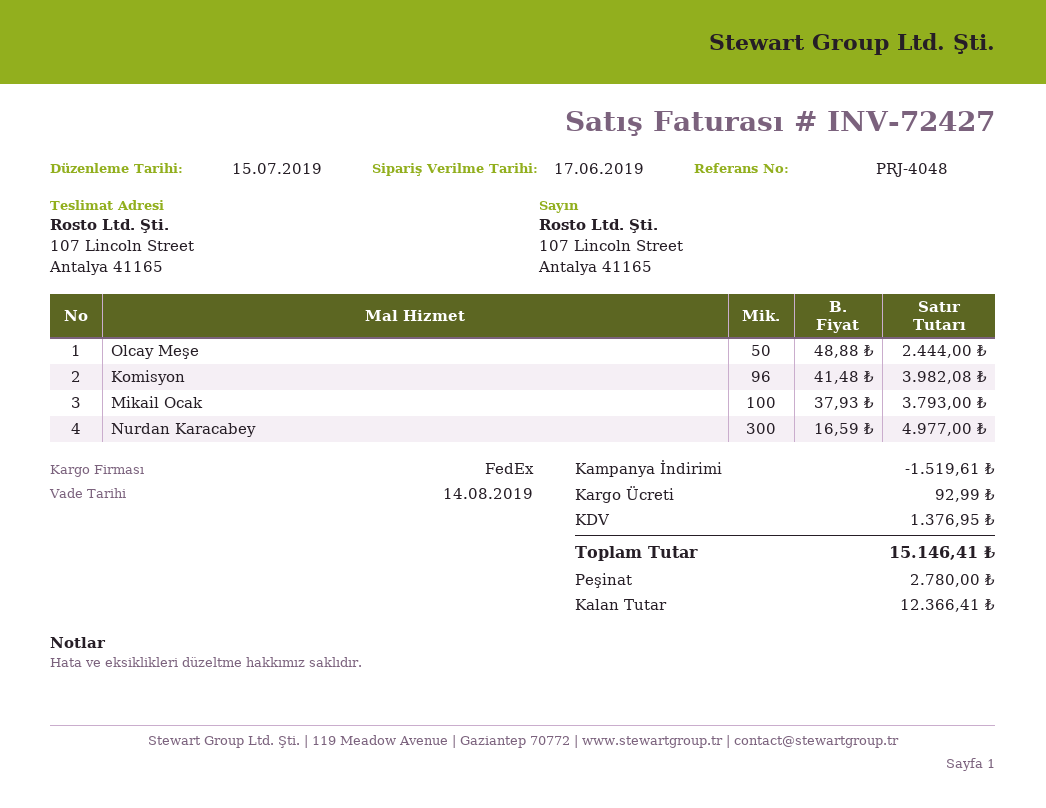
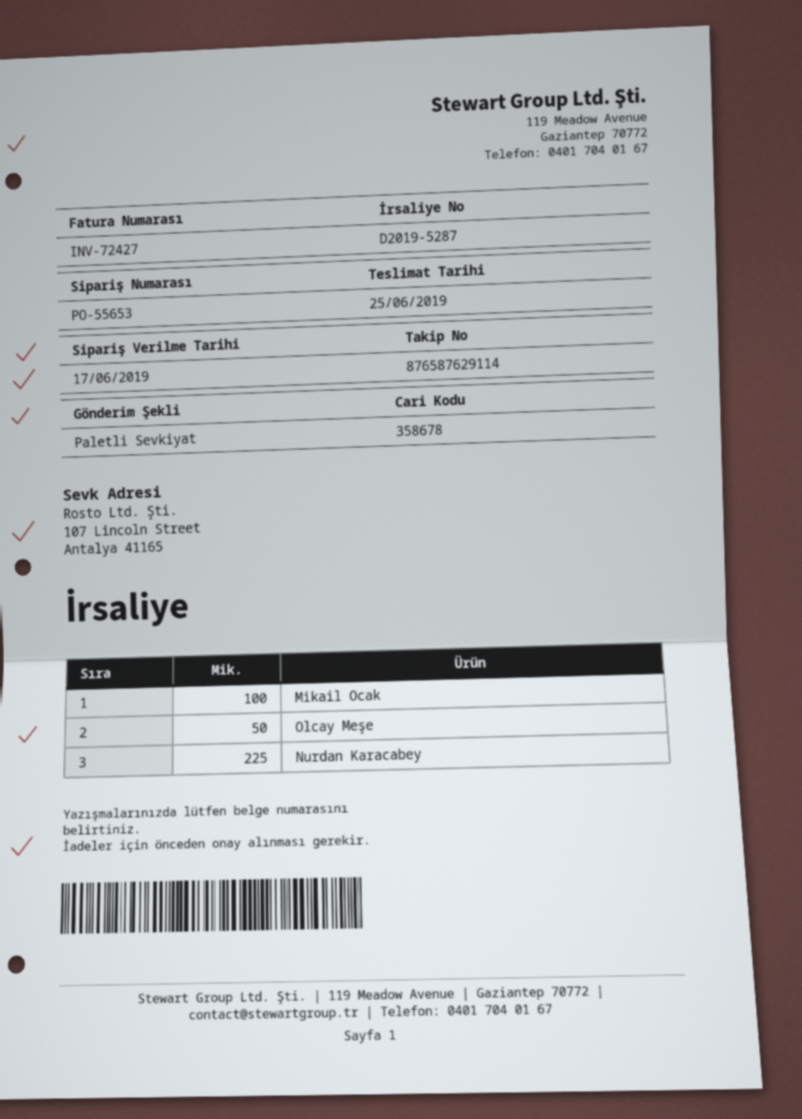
shipping method: FedEx -> pallet freight
Komisyon: 96 -> none
Nurdan Karacabey: 300 -> 225

